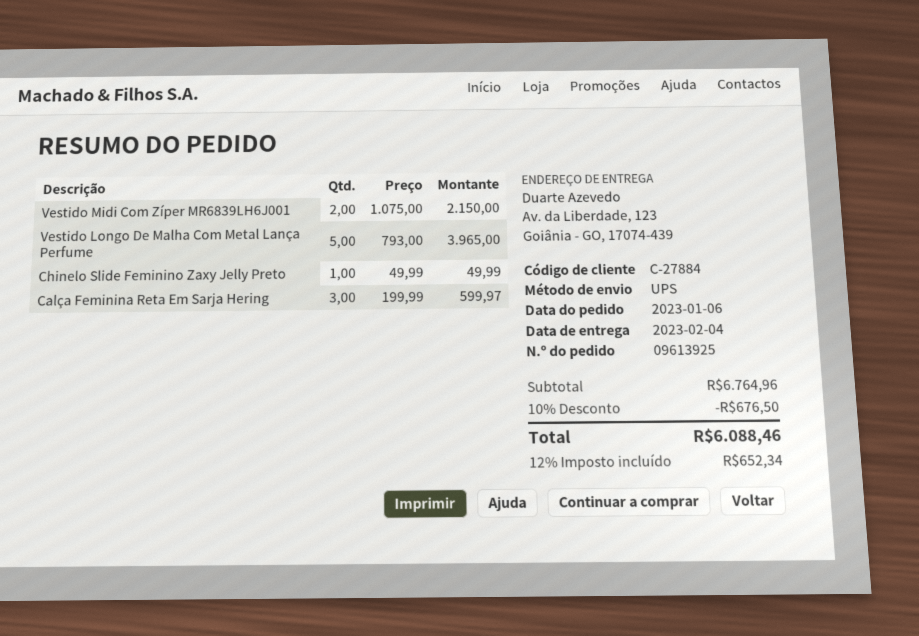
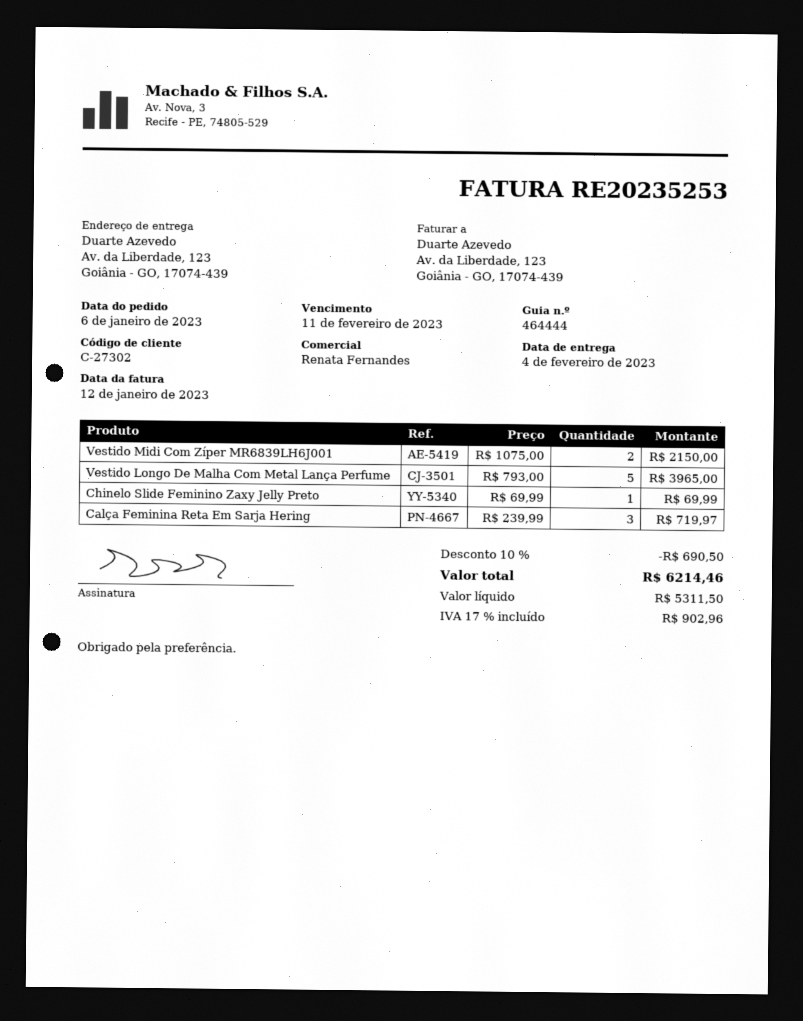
customer number: C-27884 -> C-27302
Chinelo Slide Feminino Zaxy Jelly Preto: 1 x 49.99 = 49.99 -> 1 x 69.99 = 69.99
Calça Feminina Reta Em Sarja Hering: 3 x 199.99 = 599.97 -> 3 x 239.99 = 719.97
discount: 10% = 676.50 -> 10% = 690.50
tax: 12% = 652.34 -> 17% = 902.96
total: 6088.46 -> 6214.46

